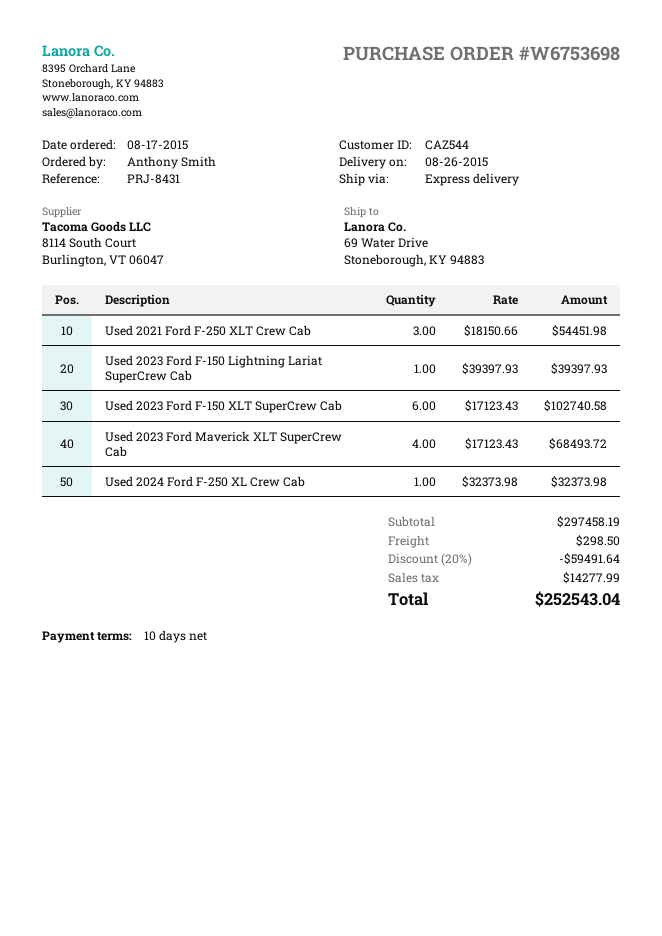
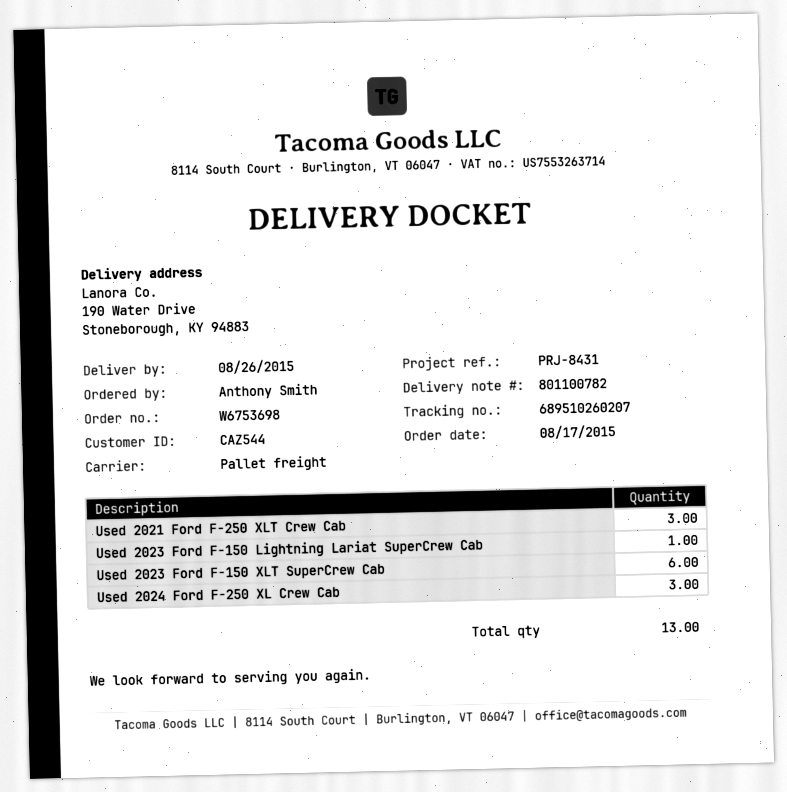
shipping method: express -> pallet freight
ship to: 69 Water Drive, Stoneborough, KY 94883 -> 190 Water Drive, Stoneborough, KY 94883
Used 2023 Ford Maverick XLT SuperCrew Cab: 4 -> none
Used 2024 Ford F-250 XL Crew Cab: 1 -> 3

